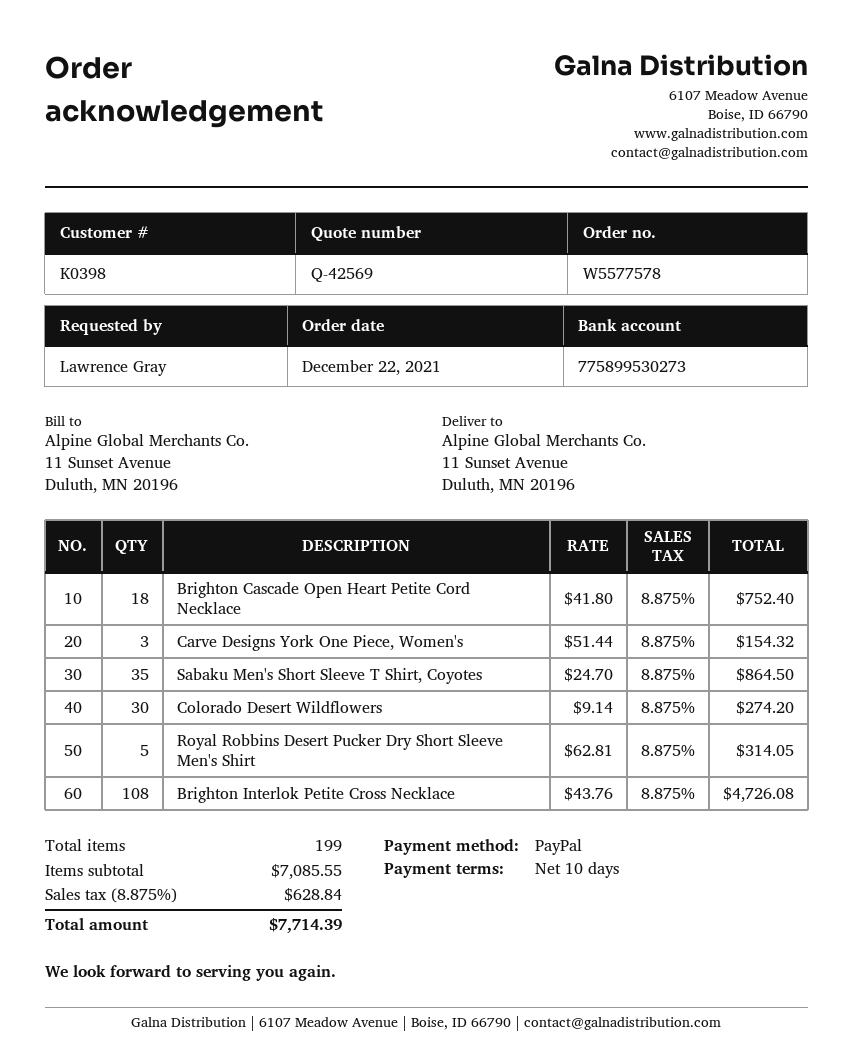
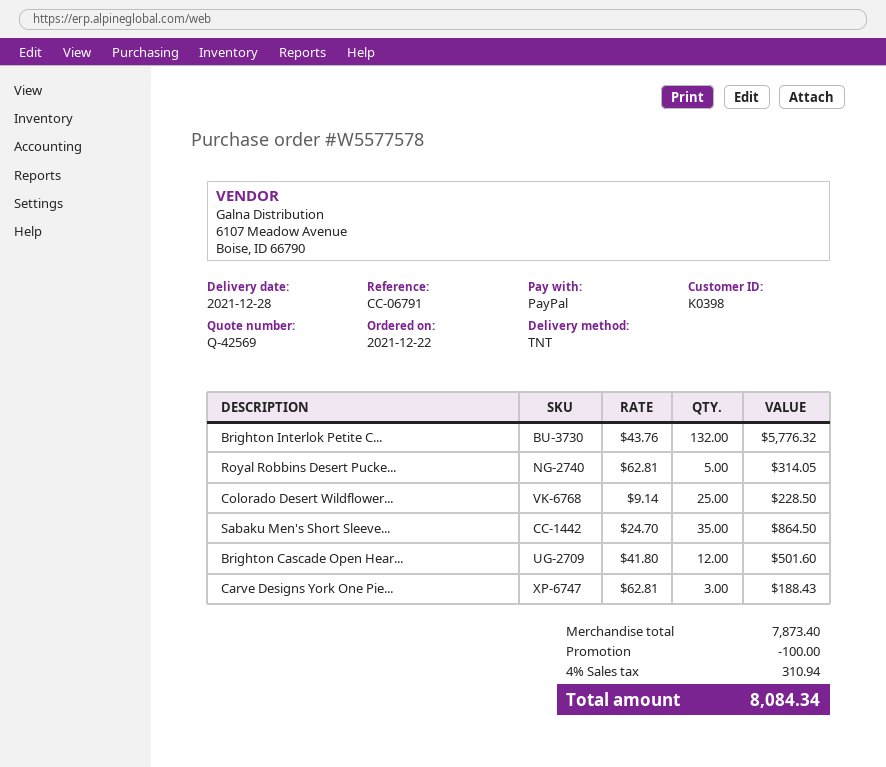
Brighton Cascade Open Heart Petite Cord Necklace: 18 x 41.80 = 752.40 -> 12 x 41.80 = 501.60
Carve Designs York One Piece, Women's: 3 x 51.44 = 154.32 -> 3 x 62.81 = 188.43
Colorado Desert Wildflowers: 30 x 9.14 = 274.20 -> 25 x 9.14 = 228.50
Brighton Interlok Petite Cross Necklace: 108 x 43.76 = 4726.08 -> 132 x 43.76 = 5776.32
subtotal: 7085.55 -> 7873.40
discount: none -> 100.00
tax: 8.875% = 628.84 -> 4% = 310.94
total: 7714.39 -> 8084.34

